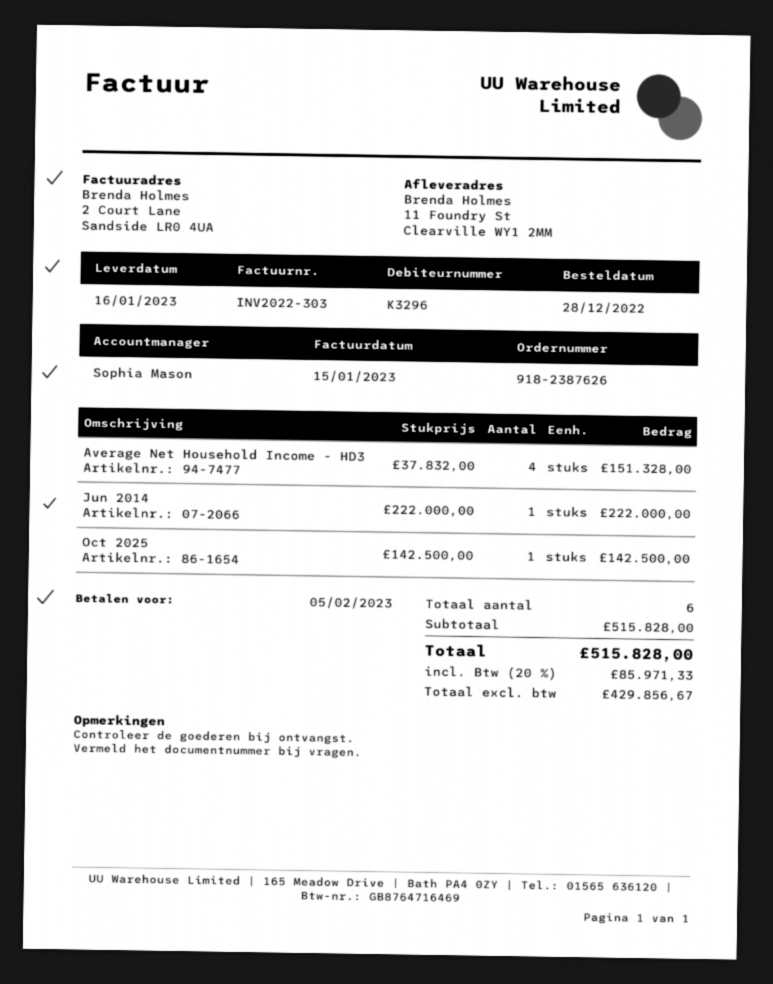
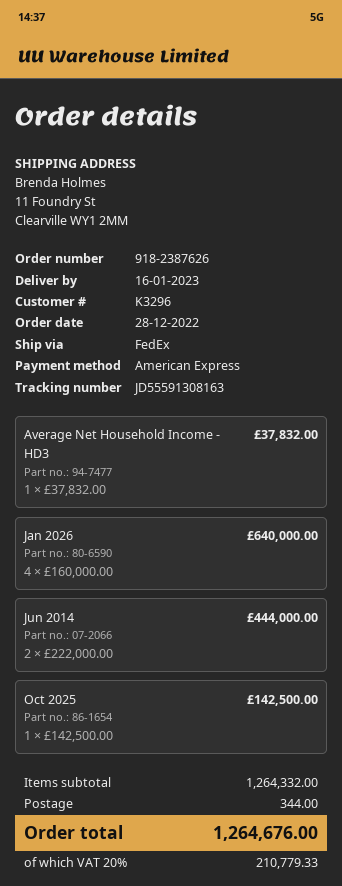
Average Net Household Income - HD3: 4 x 37832.00 = 151328.00 -> 1 x 37832.00 = 37832.00
Jun 2014: 1 x 222000.00 = 222000.00 -> 2 x 222000.00 = 444000.00
Jan 2026: none -> 4 x 160000.00 = 640000.00
subtotal: 515828.00 -> 1264332.00
shipping: none -> 344.00
tax: 20% = 85971.33 -> 20% = 210779.33
total: 515828.00 -> 1264676.00

